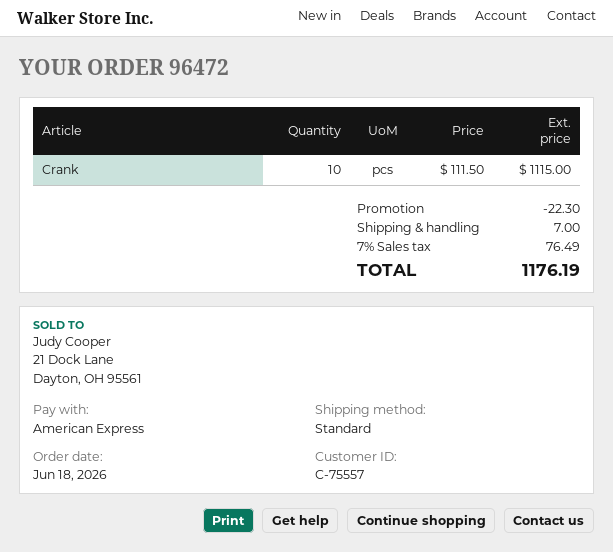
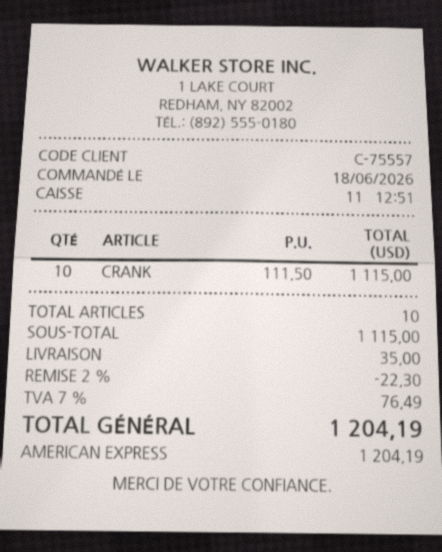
shipping: 7.00 -> 35.00
total: 1176.19 -> 1204.19

